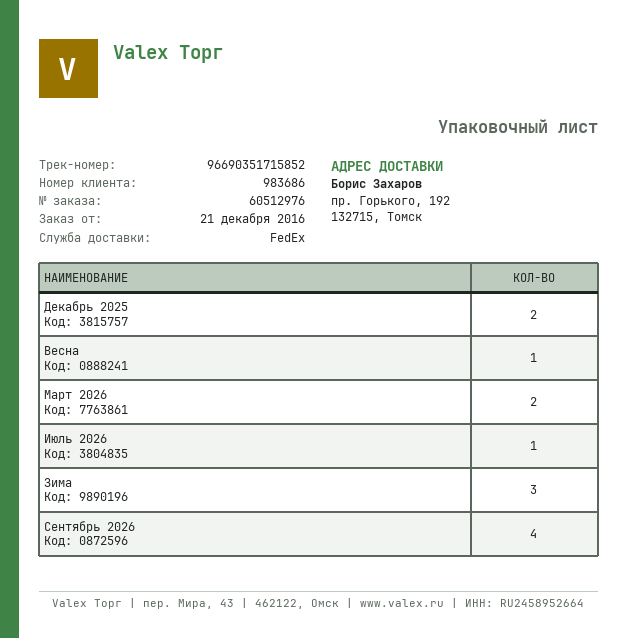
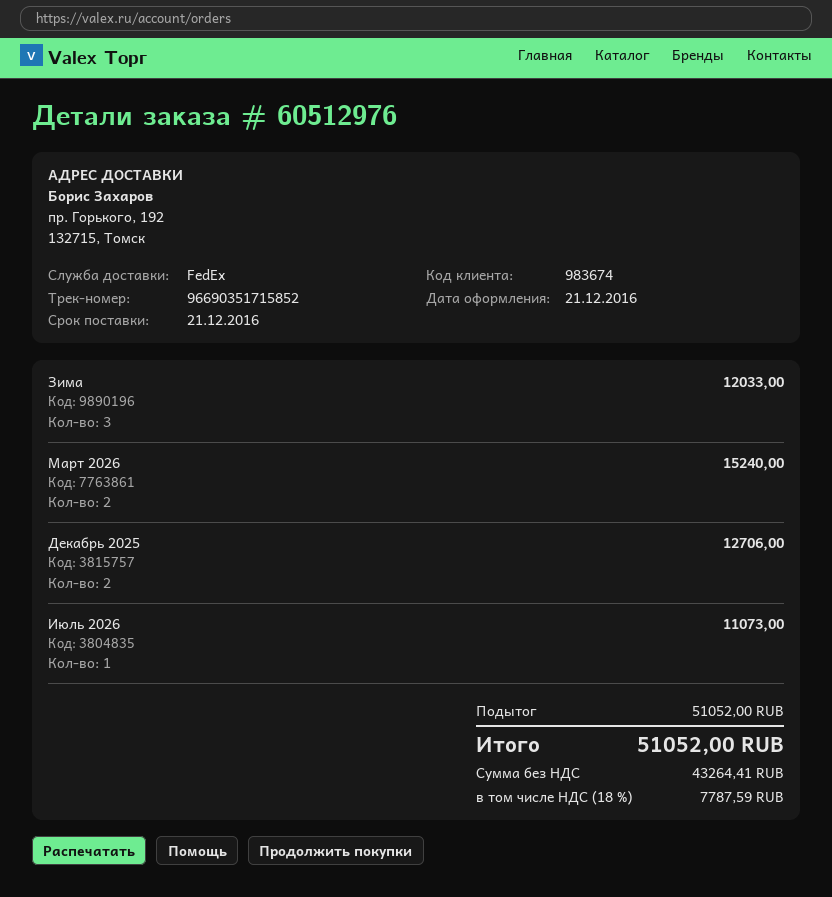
customer number: 983686 -> 983674
Весна: 1 -> none
Сентябрь 2026: 4 -> none

